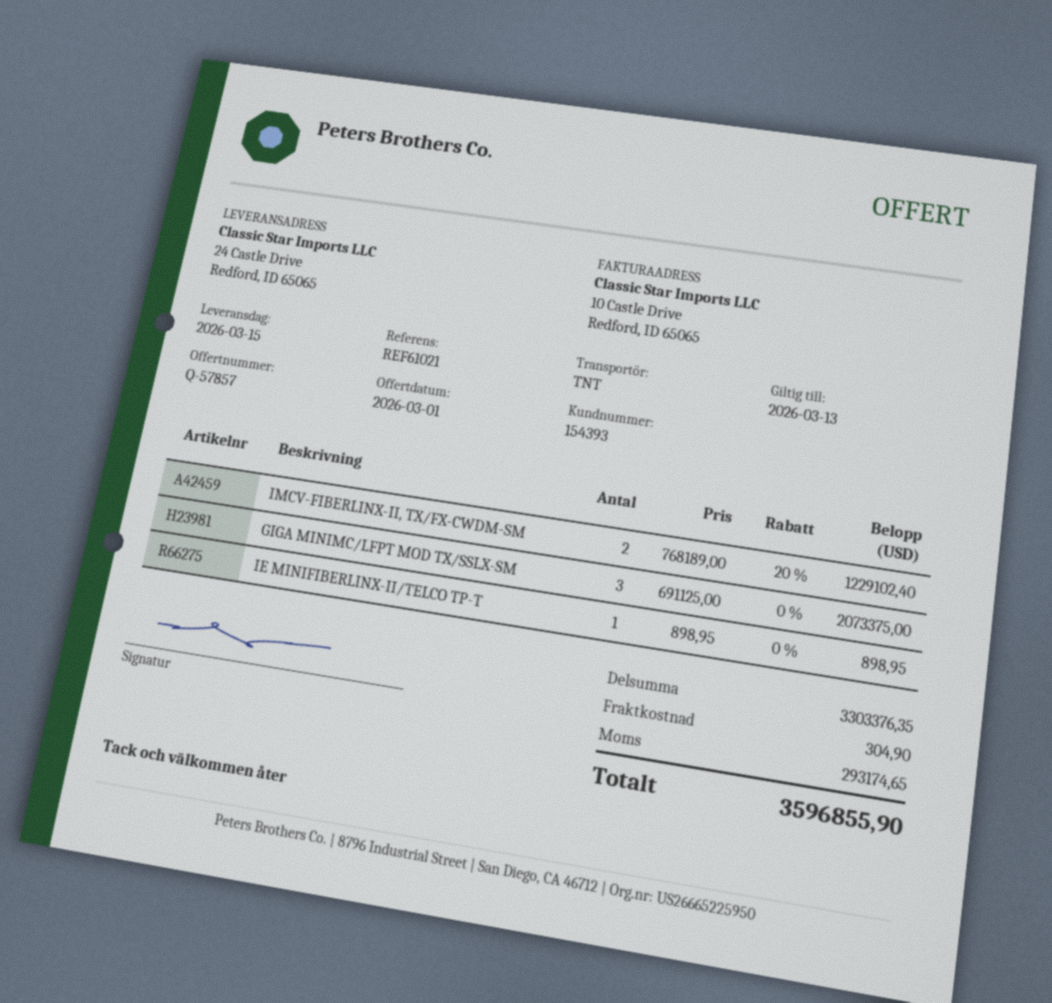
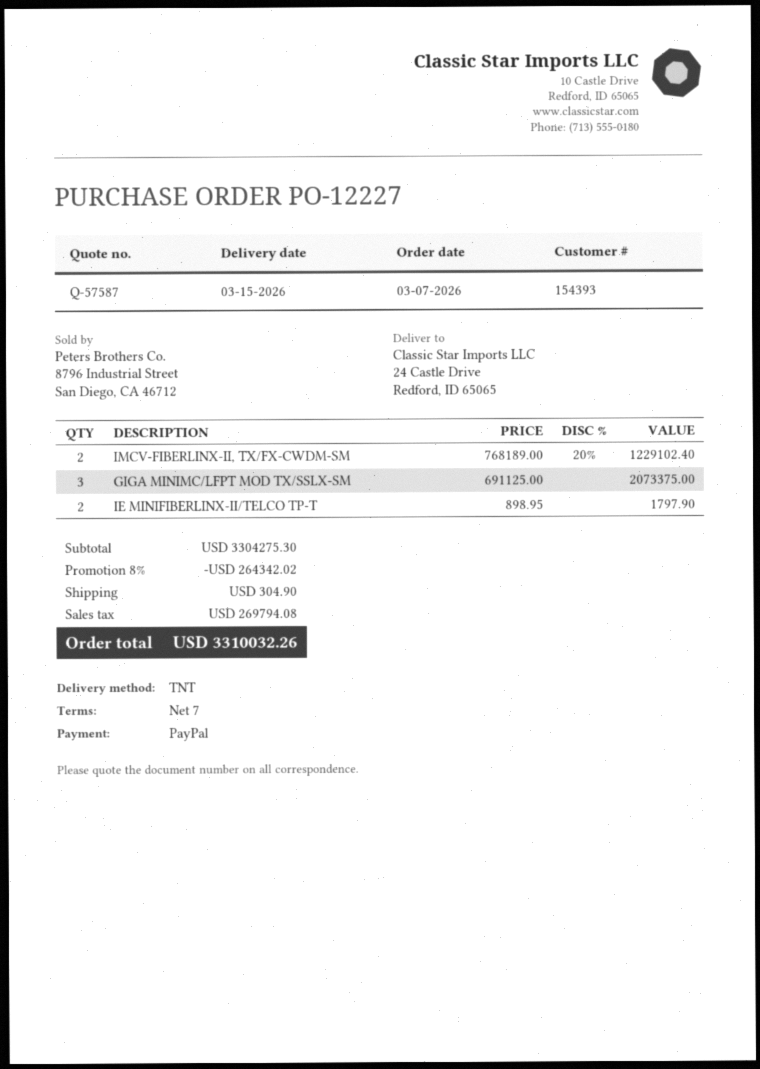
quote number: Q-57857 -> Q-57587
IE MINIFIBERLINX-II/TELCO TP-T: 1 x 898.95 = 898.95 -> 2 x 898.95 = 1797.90
subtotal: 3303376.35 -> 3304275.30
discount: none -> 8% = 264342.02
tax: 293174.65 -> 269794.08
total: 3596855.90 -> 3310032.26

